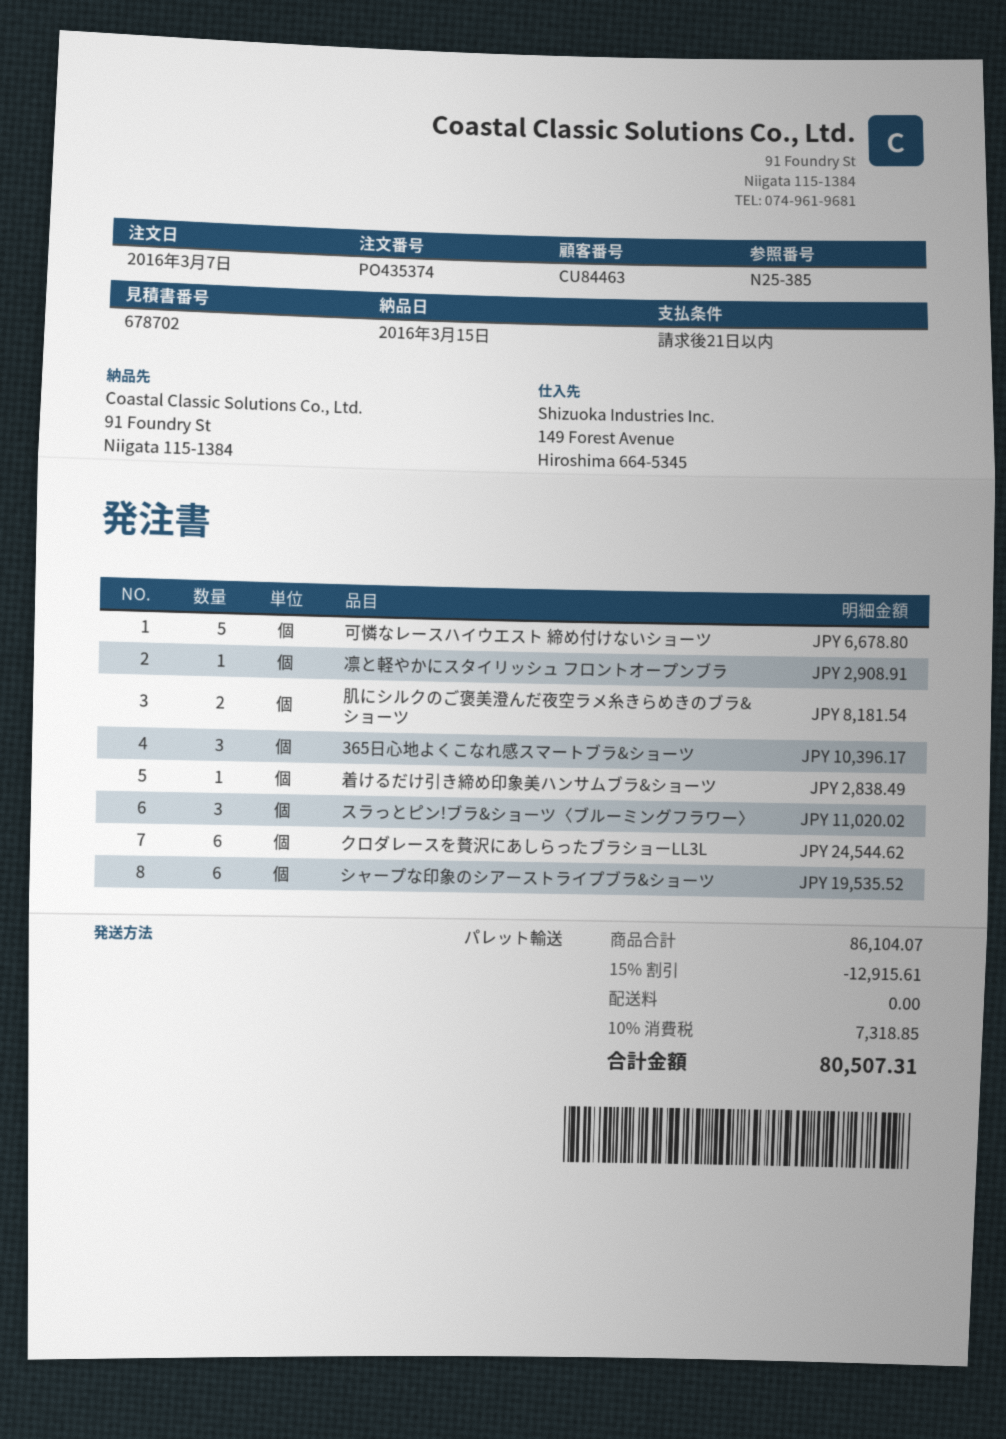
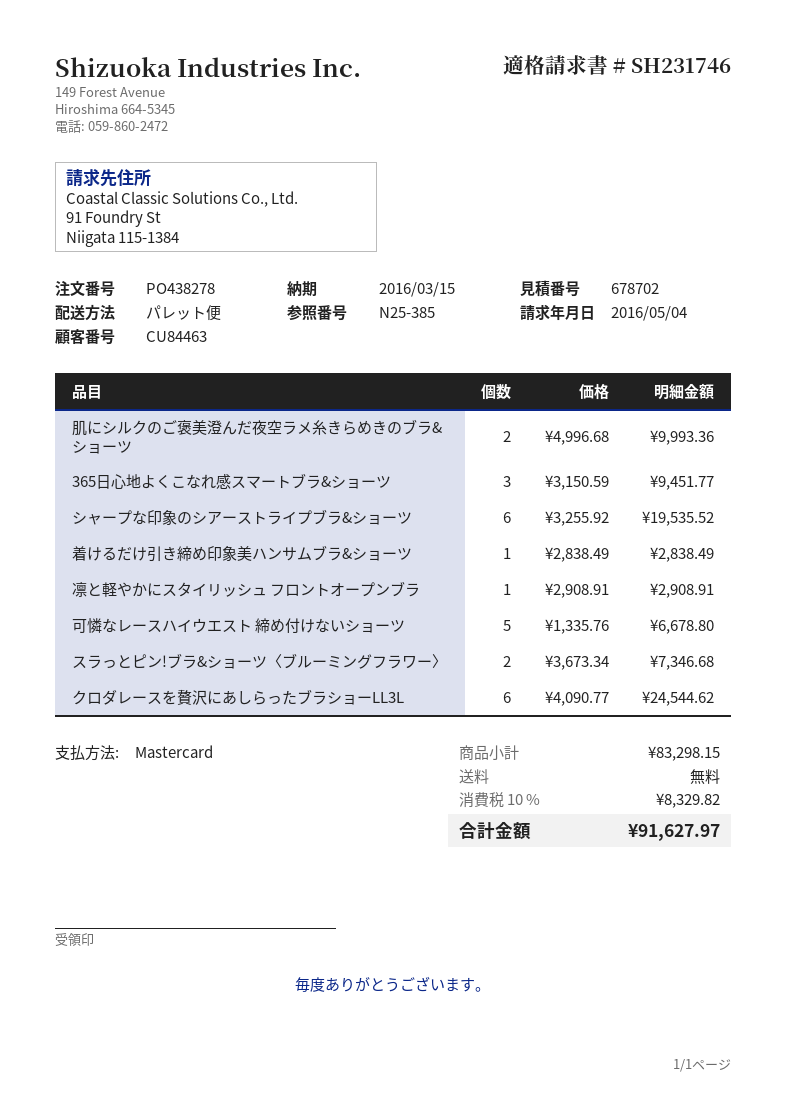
order number: PO435374 -> PO438278
肌にシルクのご褒美澄んだ夜空ラメ糸きらめきのブラ&ショーツ: 2 for 8181.54 -> 2 for 9993.36
365日心地よくこなれ感スマートブラ&ショーツ: 3 for 10396.17 -> 3 for 9451.77
スラっとピン!ブラ&ショーツ〈ブルーミングフラワー〉: 3 for 11020.02 -> 2 for 7346.68
subtotal: 86104.07 -> 83298.15
discount: 15% = 12915.61 -> none
tax: 10% = 7318.85 -> 10% = 8329.82
total: 80507.31 -> 91627.97

